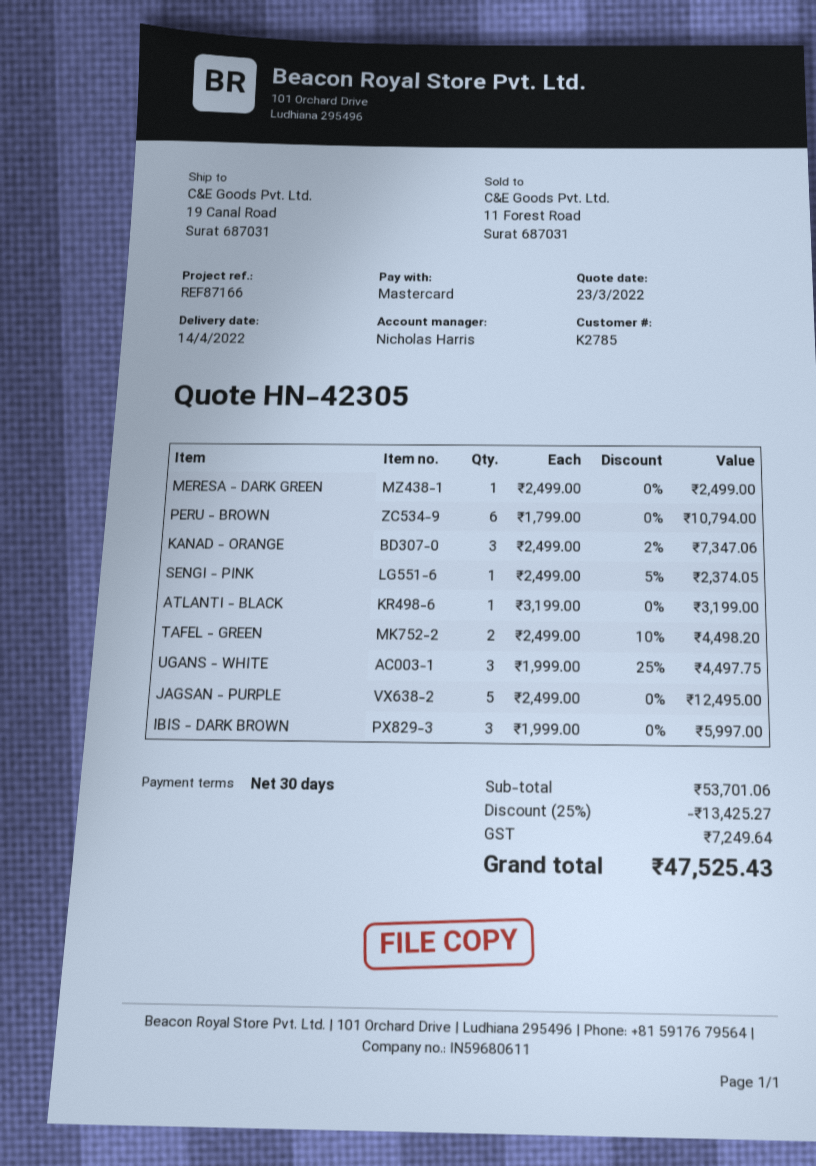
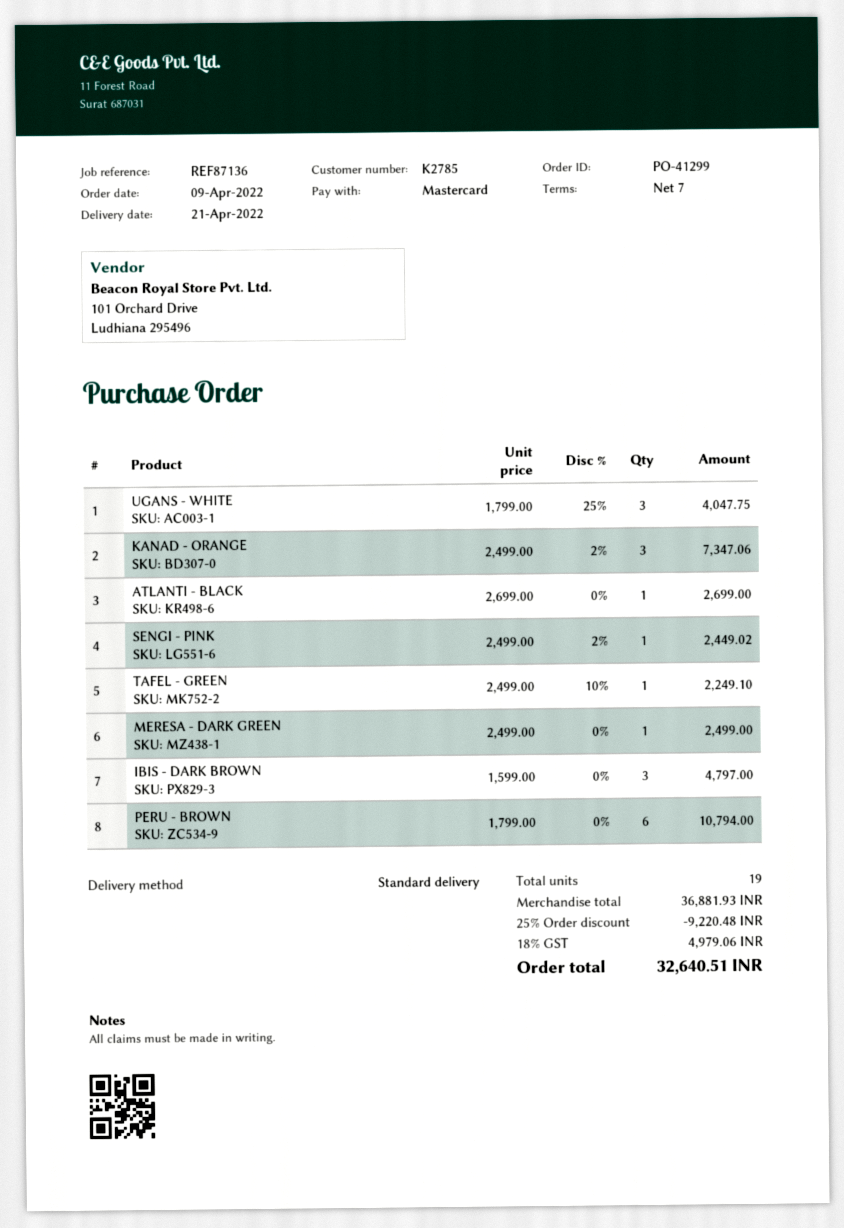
delivery date: 2022-04-14 -> 2022-04-21
payment terms: 30 days -> 7 days
reference: REF87166 -> REF87136
SENGI - PINK: 1 x 2499.00 - 5% = 2374.05 -> 1 x 2499.00 - 2% = 2449.02
ATLANTI - BLACK: 1 x 3199.00 = 3199.00 -> 1 x 2699.00 = 2699.00
TAFEL - GREEN: 2 x 2499.00 - 10% = 4498.20 -> 1 x 2499.00 - 10% = 2249.10
UGANS - WHITE: 3 x 1999.00 - 25% = 4497.75 -> 3 x 1799.00 - 25% = 4047.75
JAGSAN - PURPLE: 5 x 2499.00 = 12495.00 -> none
IBIS - DARK BROWN: 3 x 1999.00 = 5997.00 -> 3 x 1599.00 = 4797.00
subtotal: 53701.06 -> 36881.93
discount: 25% = 13425.27 -> 25% = 9220.48
tax: 7249.64 -> 4979.06
total: 47525.43 -> 32640.51

